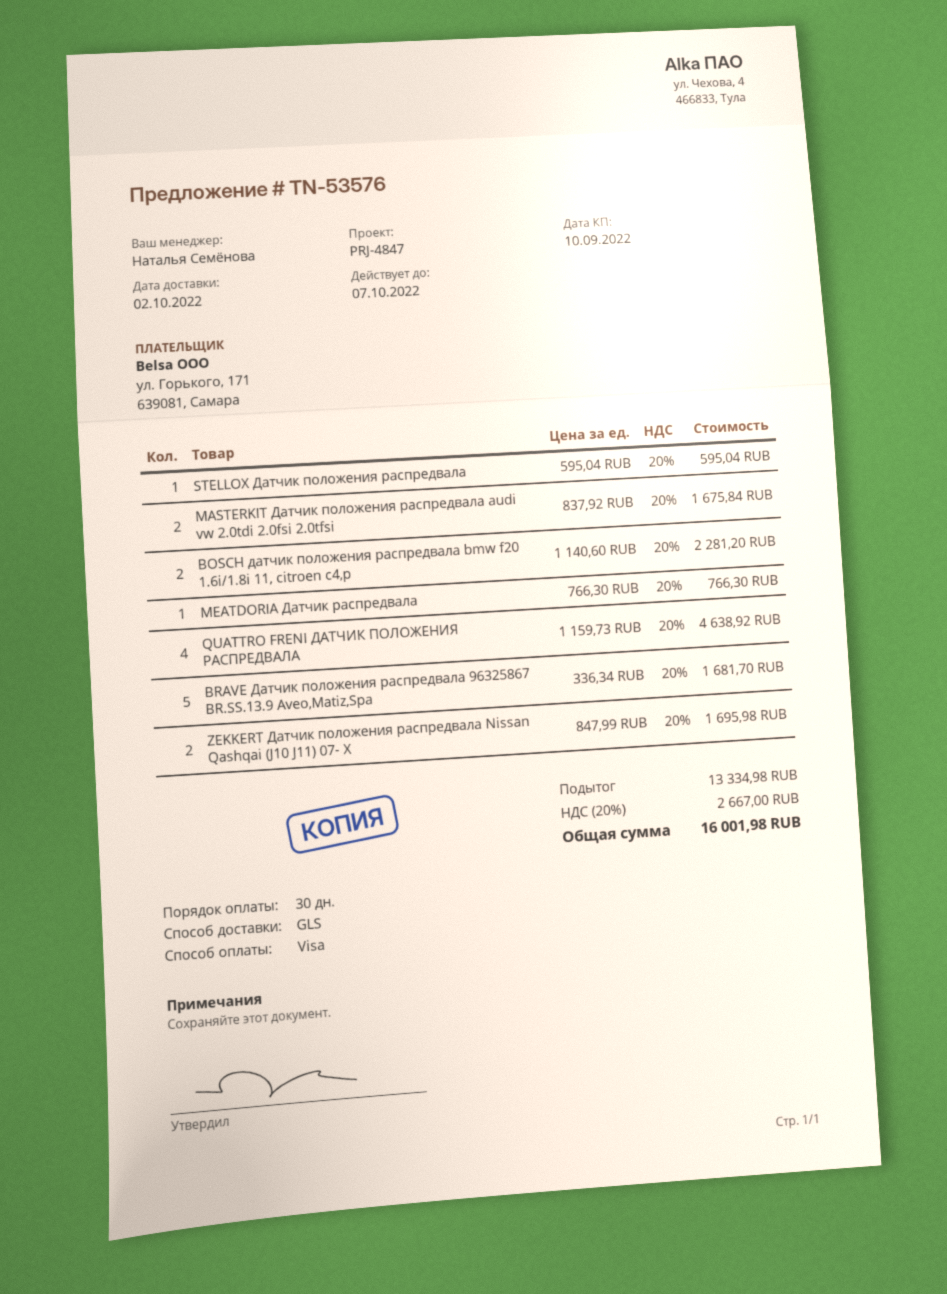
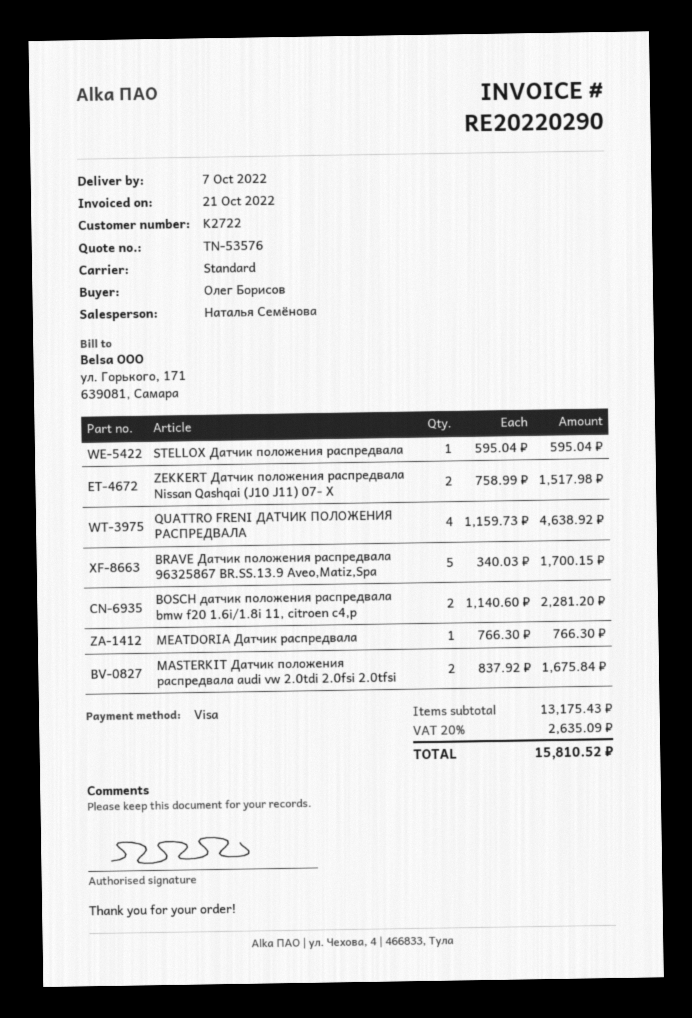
delivery date: 2022-10-02 -> 2022-10-07
shipping method: GLS -> standard
BRAVE Датчик положения распредвала 96325867 BR.SS.13.9 Aveo,Matiz,Spa: 5 x 336.34 = 1681.70 -> 5 x 340.03 = 1700.15
ZEKKERT Датчик положения распредвала Nissan Qashqai (J10 J11) 07- X: 2 x 847.99 = 1695.98 -> 2 x 758.99 = 1517.98
subtotal: 13334.98 -> 13175.43
tax: 20% = 2667.00 -> 20% = 2635.09
total: 16001.98 -> 15810.52

